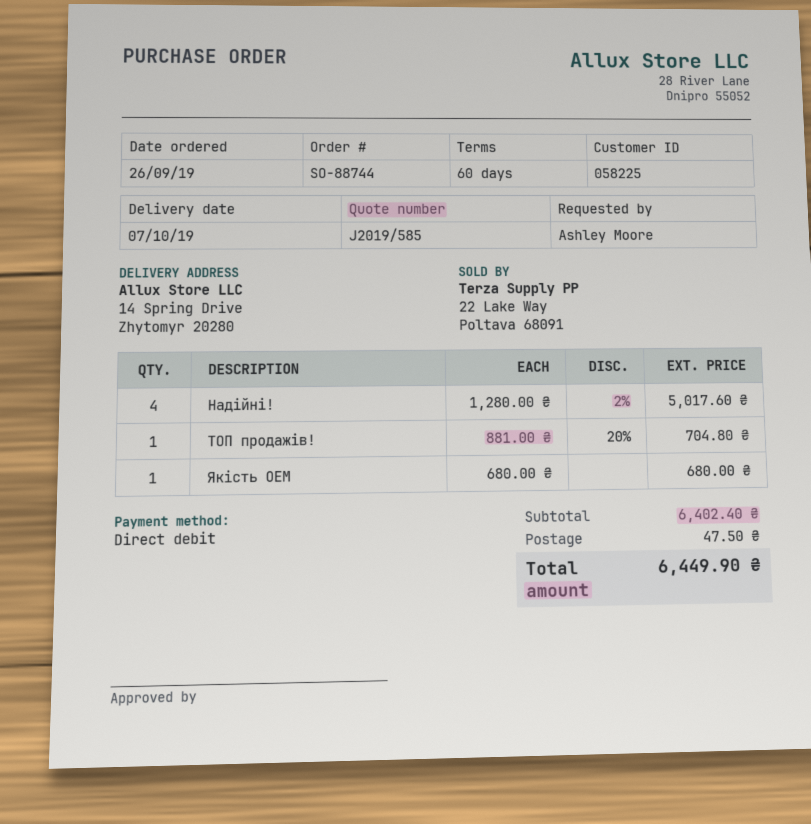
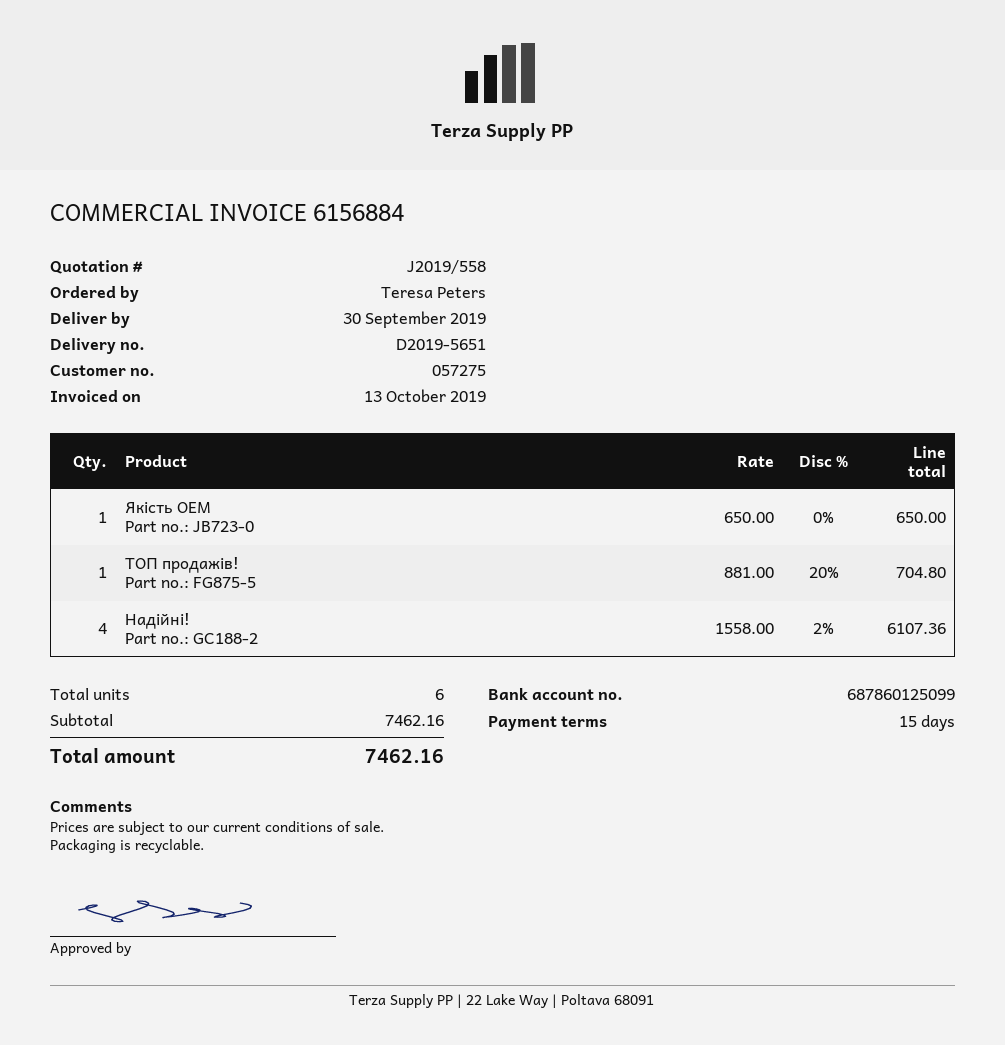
quote number: J2019/585 -> J2019/558
delivery date: 2019-10-07 -> 2019-09-30
payment terms: 60 days -> 15 days
customer number: 058225 -> 057275
ordered by: Ashley Moore -> Teresa Peters
Надійні!: 4 x 1280.00 - 2% = 5017.60 -> 4 x 1558.00 - 2% = 6107.36
Якість OEM: 1 x 680.00 = 680.00 -> 1 x 650.00 = 650.00
subtotal: 6402.40 -> 7462.16
shipping: 47.50 -> none
total: 6449.90 -> 7462.16

